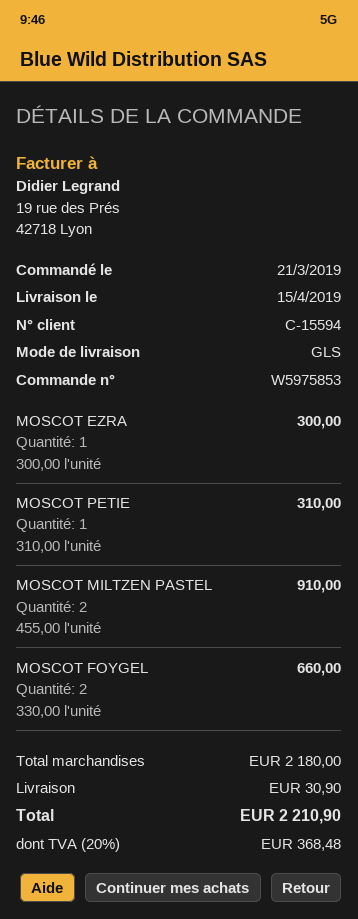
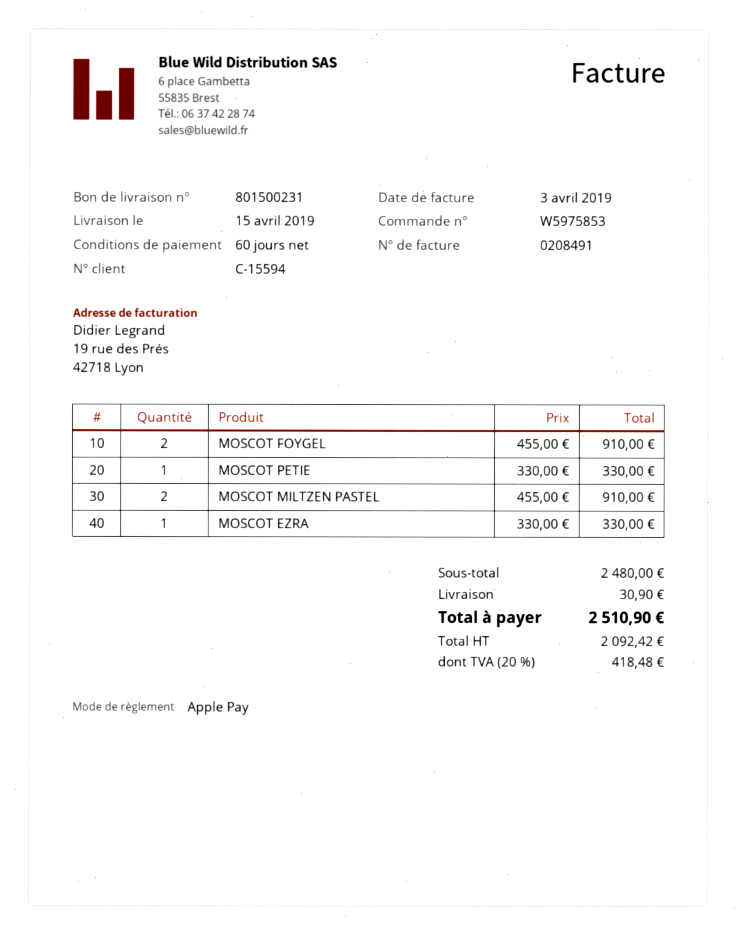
MOSCOT EZRA: 1 x 300.00 = 300.00 -> 1 x 330.00 = 330.00
MOSCOT PETIE: 1 x 310.00 = 310.00 -> 1 x 330.00 = 330.00
MOSCOT FOYGEL: 2 x 330.00 = 660.00 -> 2 x 455.00 = 910.00
subtotal: 2180.00 -> 2480.00
tax: 20% = 368.48 -> 20% = 418.48
total: 2210.90 -> 2510.90

